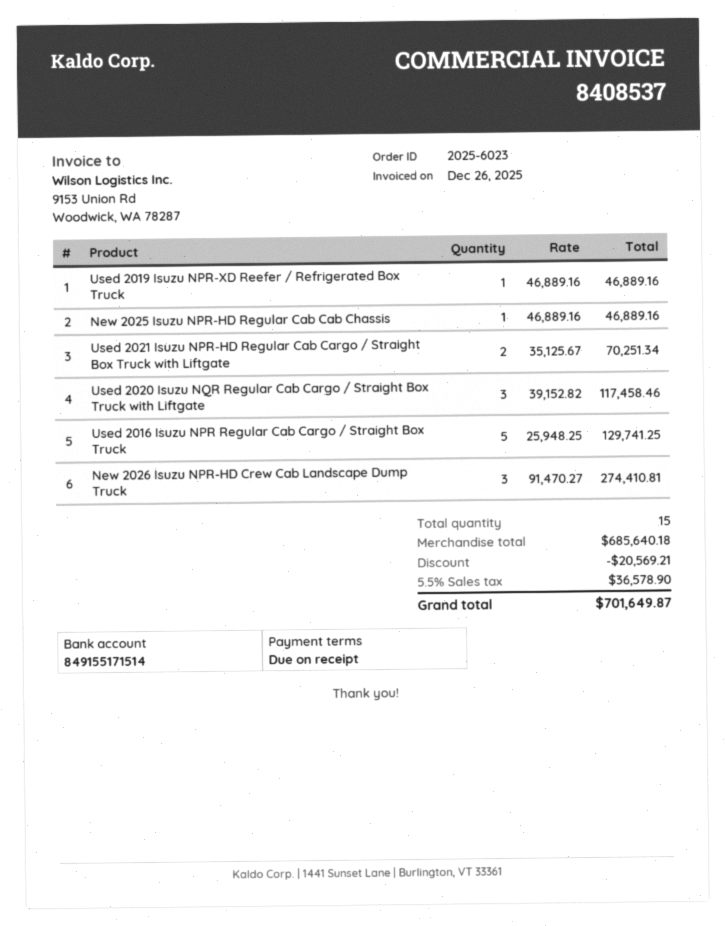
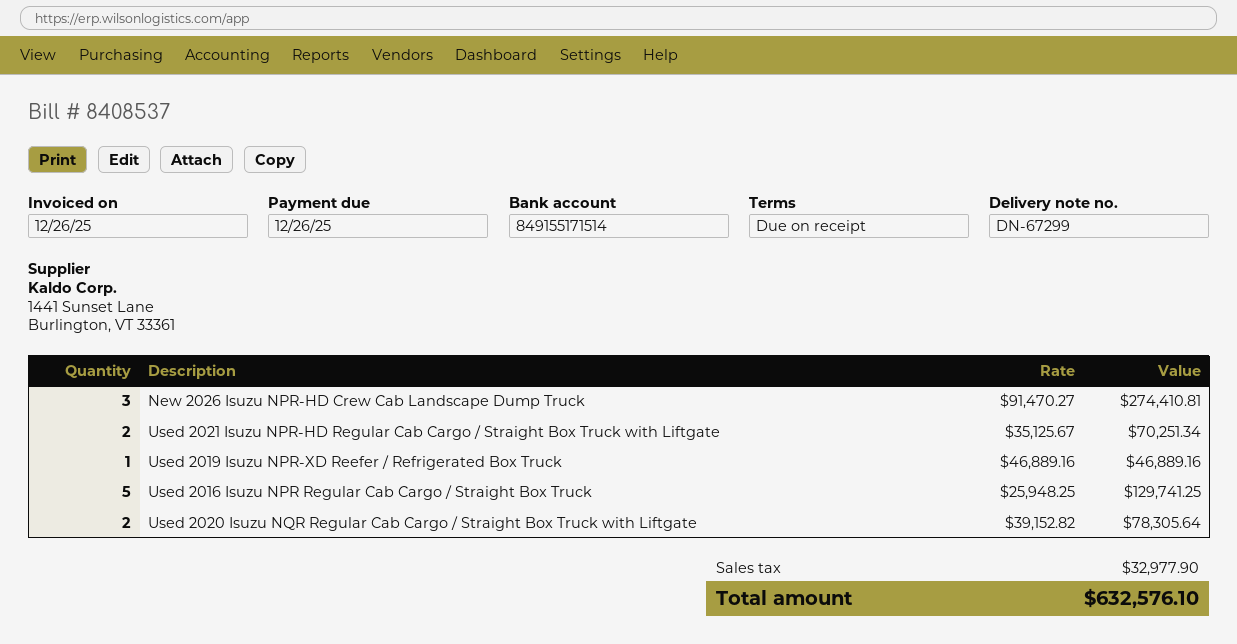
New 2025 Isuzu NPR-HD Regular Cab Cab Chassis: 1 x 46889.16 = 46889.16 -> none
Used 2020 Isuzu NQR Regular Cab Cargo / Straight Box Truck with Liftgate: 3 x 39152.82 = 117458.46 -> 2 x 39152.82 = 78305.64
discount: 20569.21 -> none
tax: 36578.90 -> 32977.90
total: 701649.87 -> 632576.10

